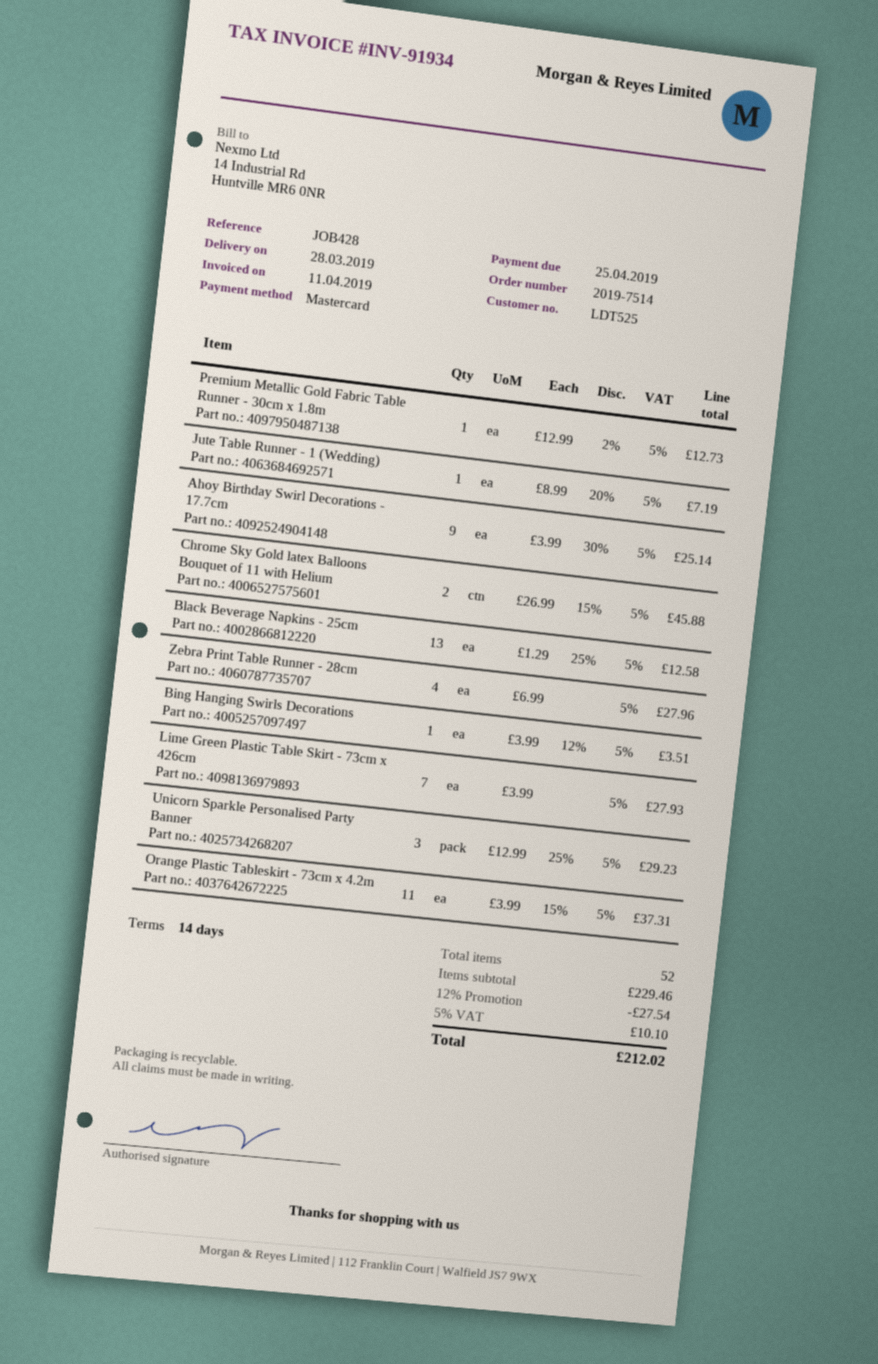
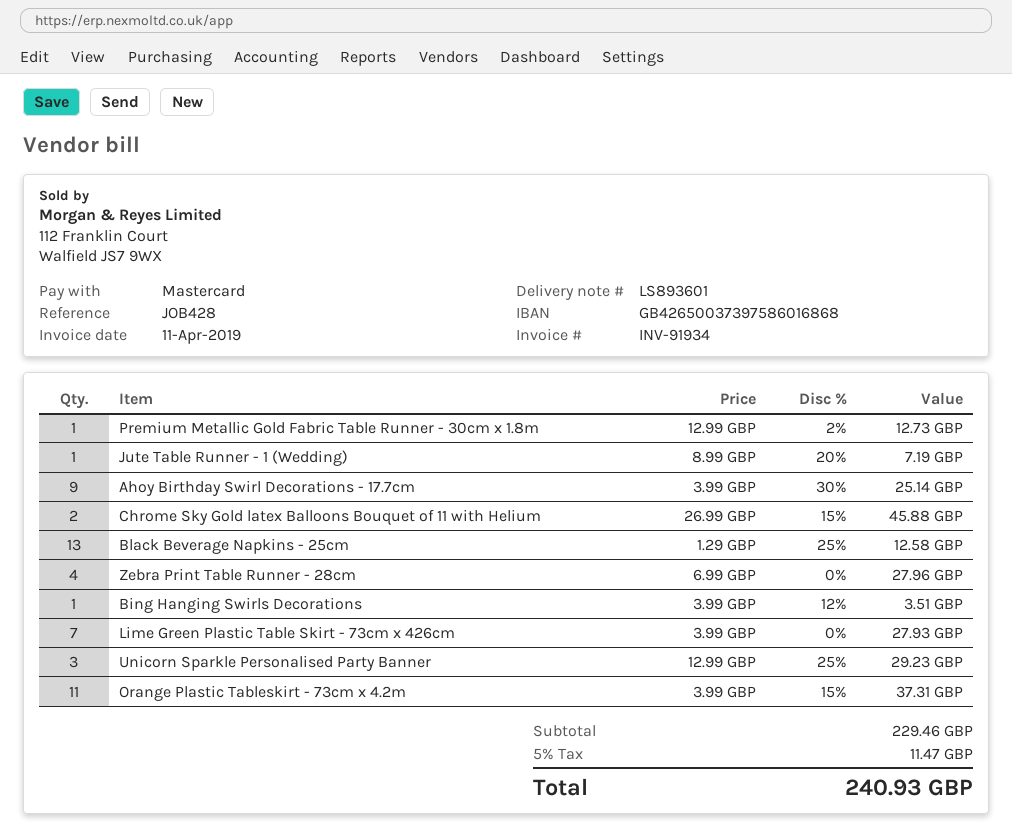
discount: 12% = 27.54 -> none
tax: 5% = 10.10 -> 5% = 11.47
total: 212.02 -> 240.93

